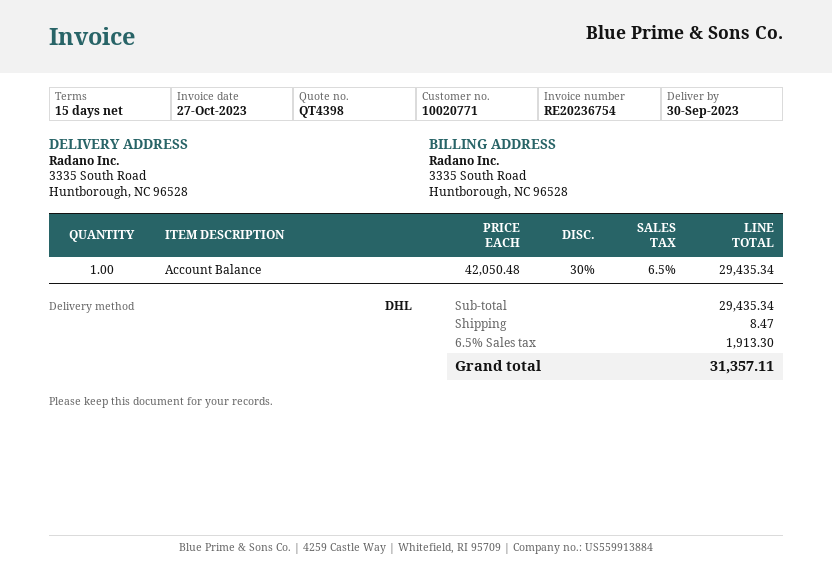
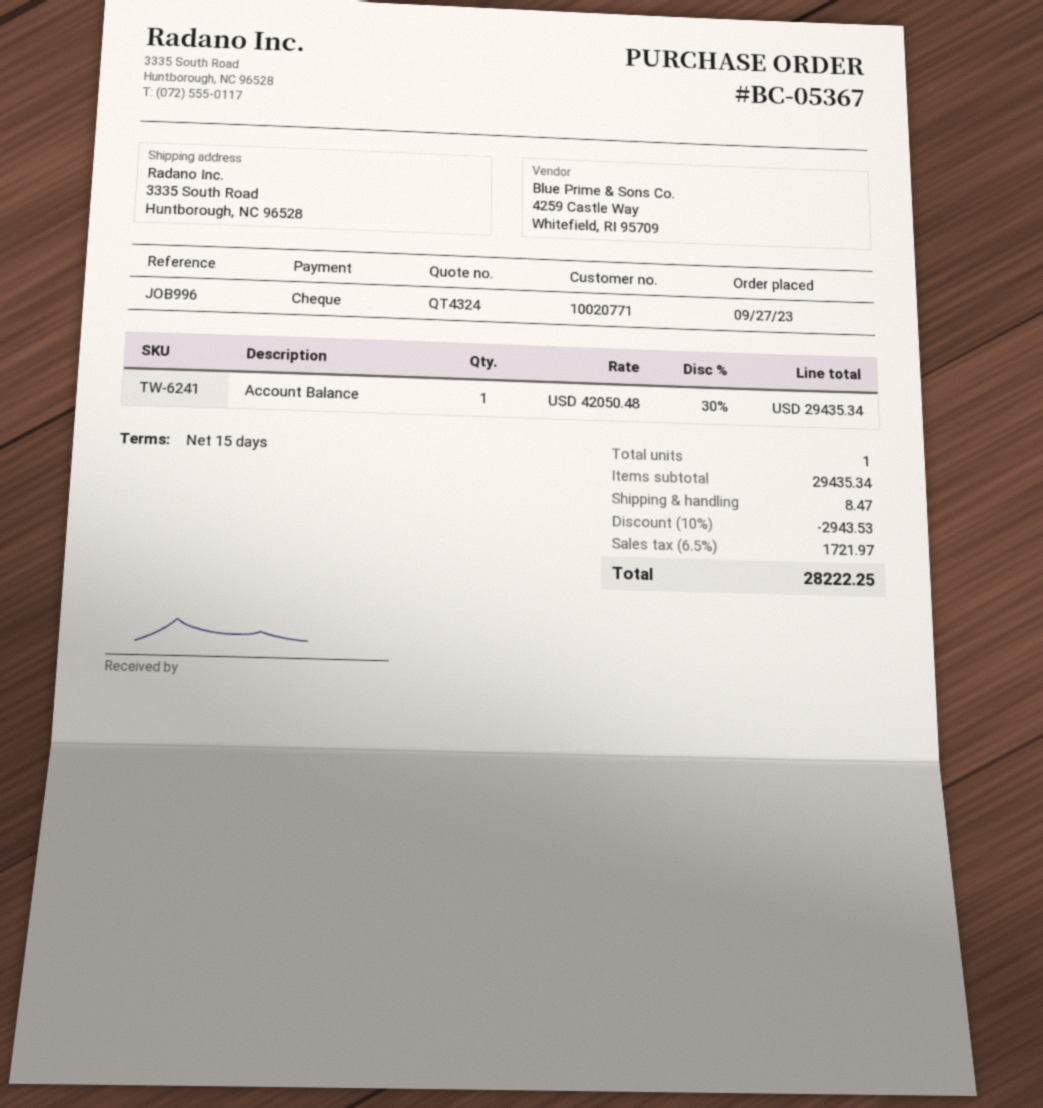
quote number: QT4398 -> QT4324
discount: none -> 10% = 2943.53
tax: 6.5% = 1913.30 -> 6.5% = 1721.97
total: 31357.11 -> 28222.25

